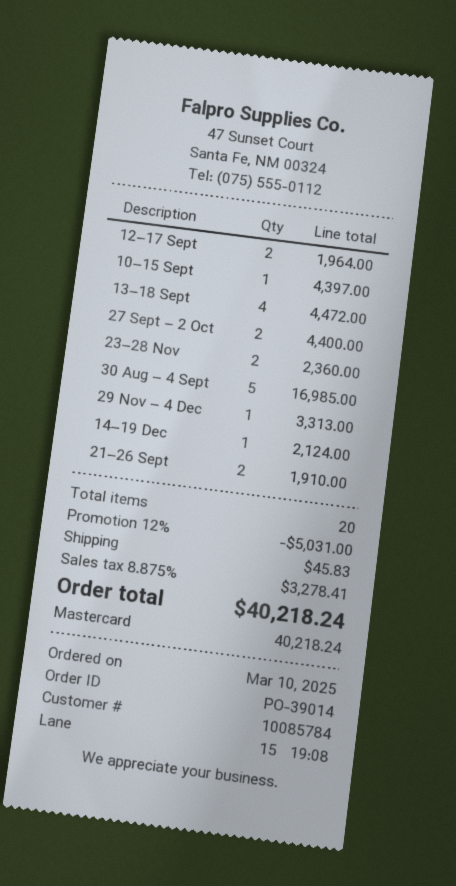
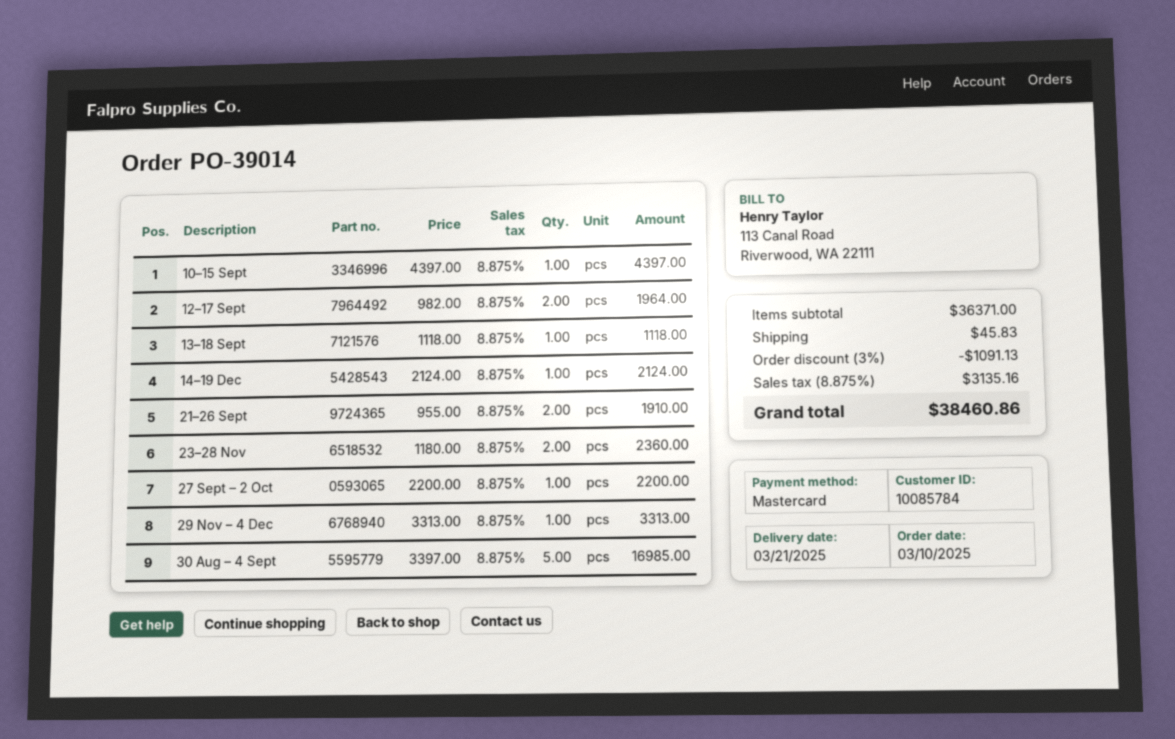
13–18 Sept: 4 for 4472.00 -> 1 for 1118.00
27 Sept – 2 Oct: 2 for 4400.00 -> 1 for 2200.00
discount: 12% = 5031.00 -> 3% = 1091.13
tax: 8.875% = 3278.41 -> 8.875% = 3135.16
total: 40218.24 -> 38460.86

